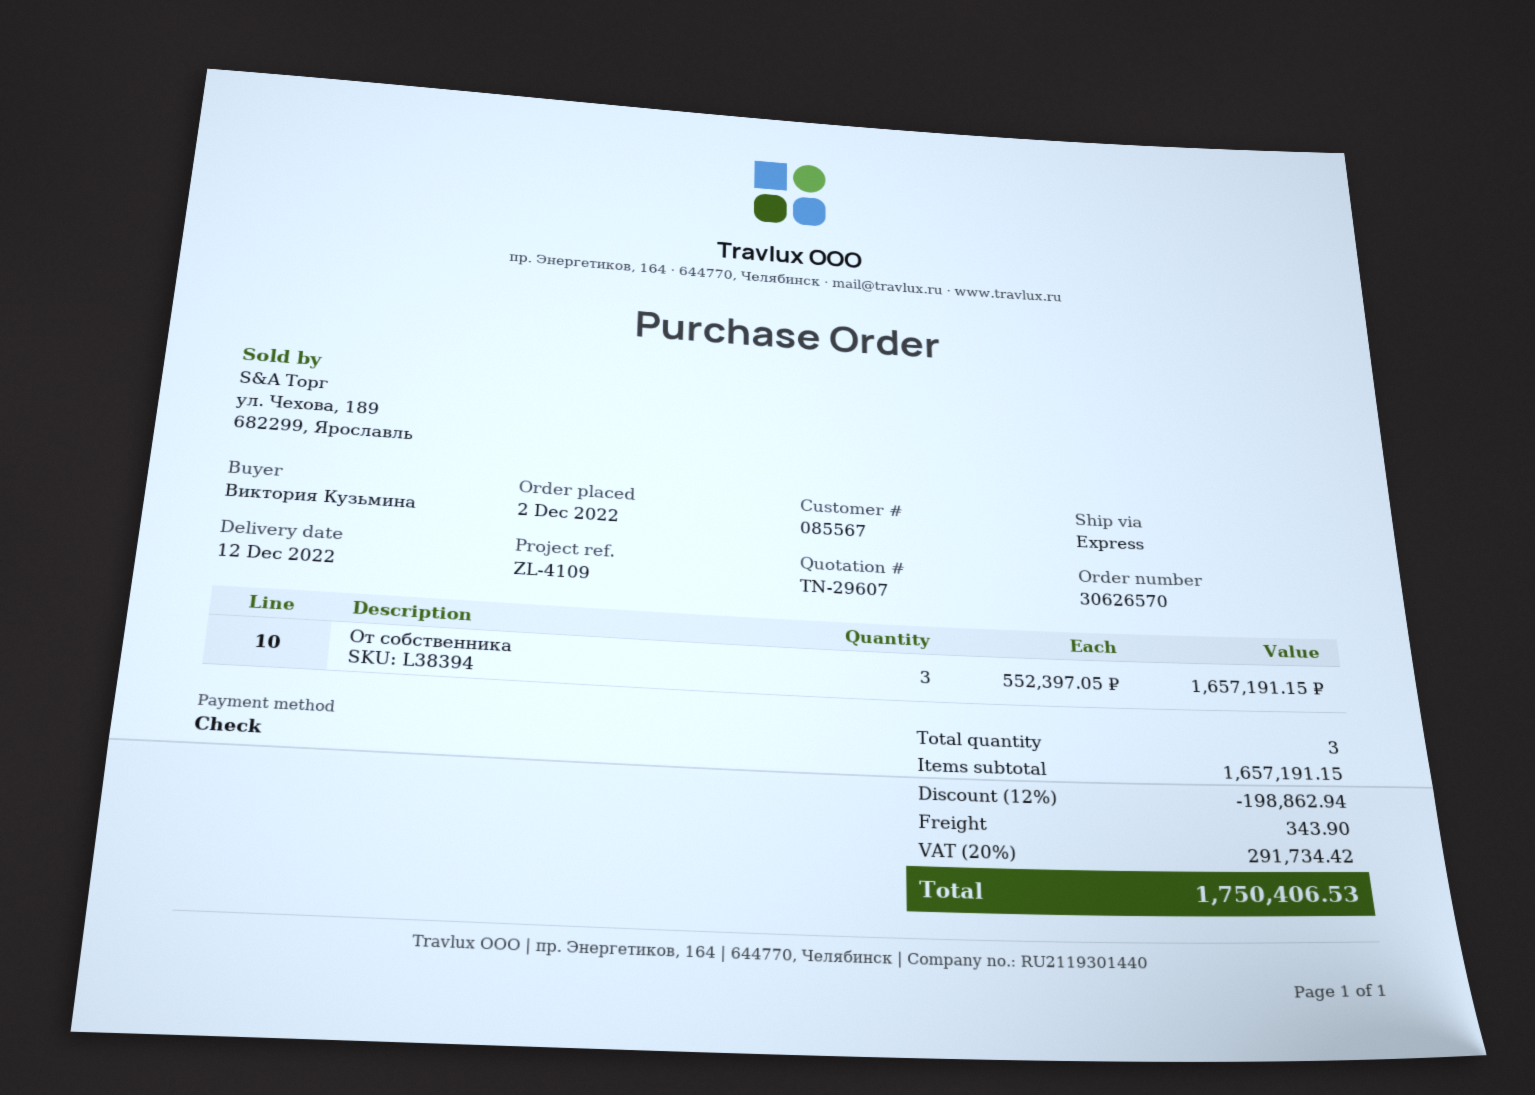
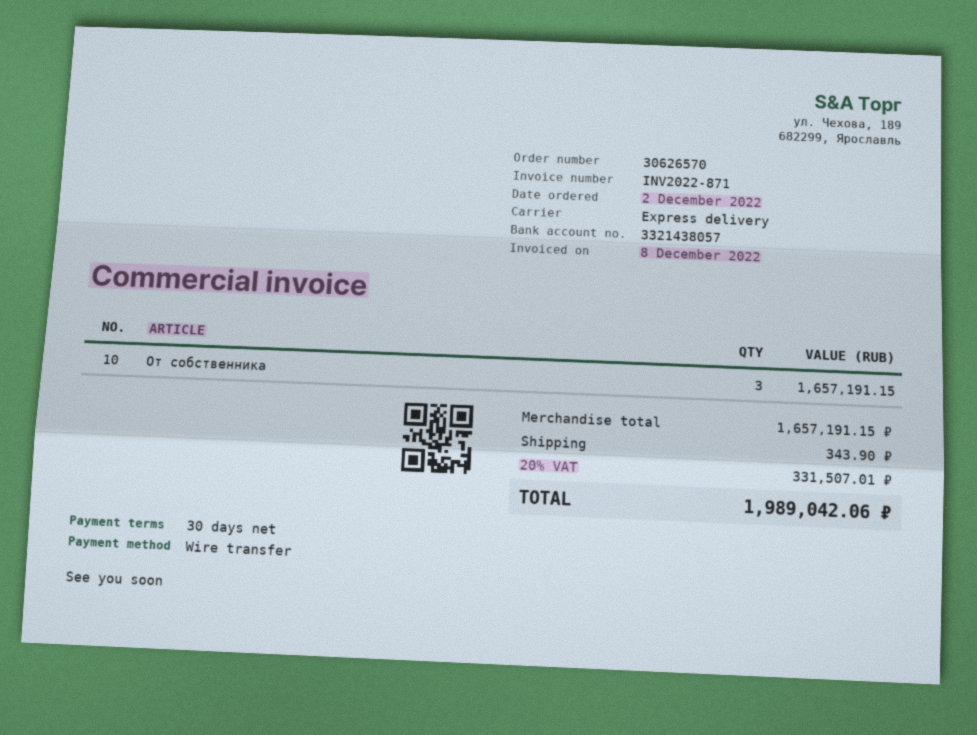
payment method: cheque -> bank transfer
discount: 12% = 198862.94 -> none
tax: 20% = 291734.42 -> 20% = 331507.01
total: 1750406.53 -> 1989042.06

